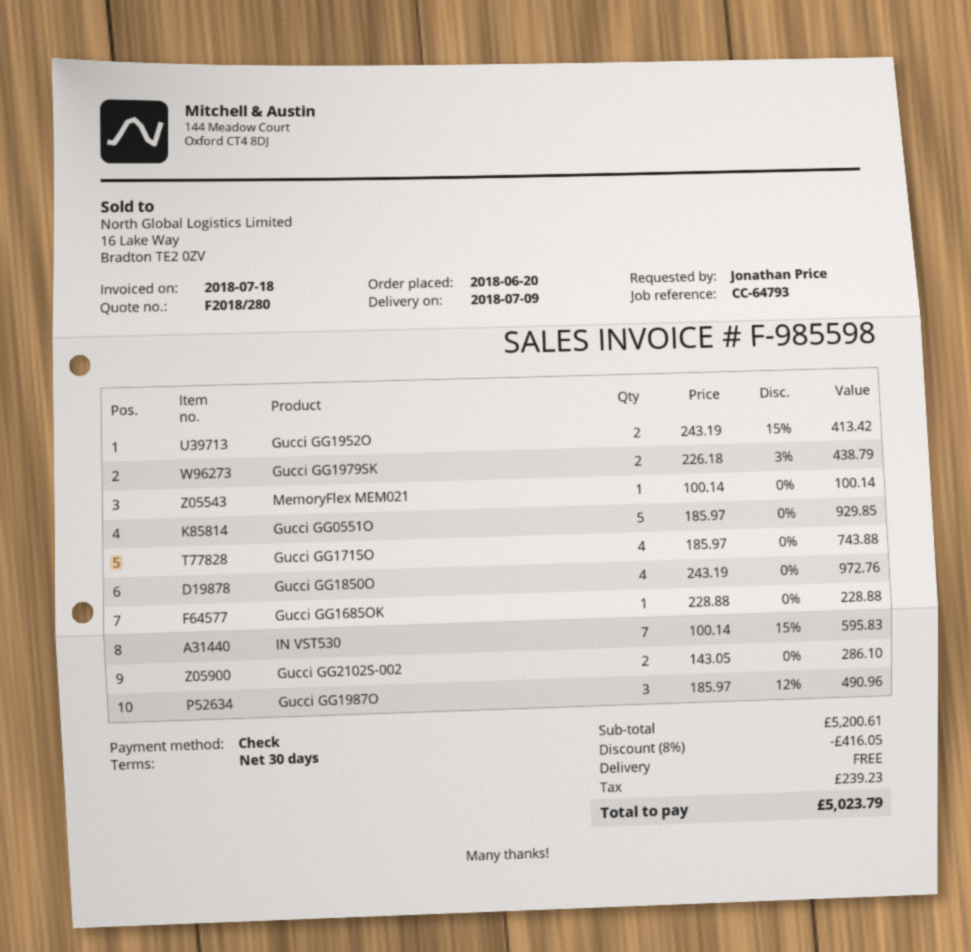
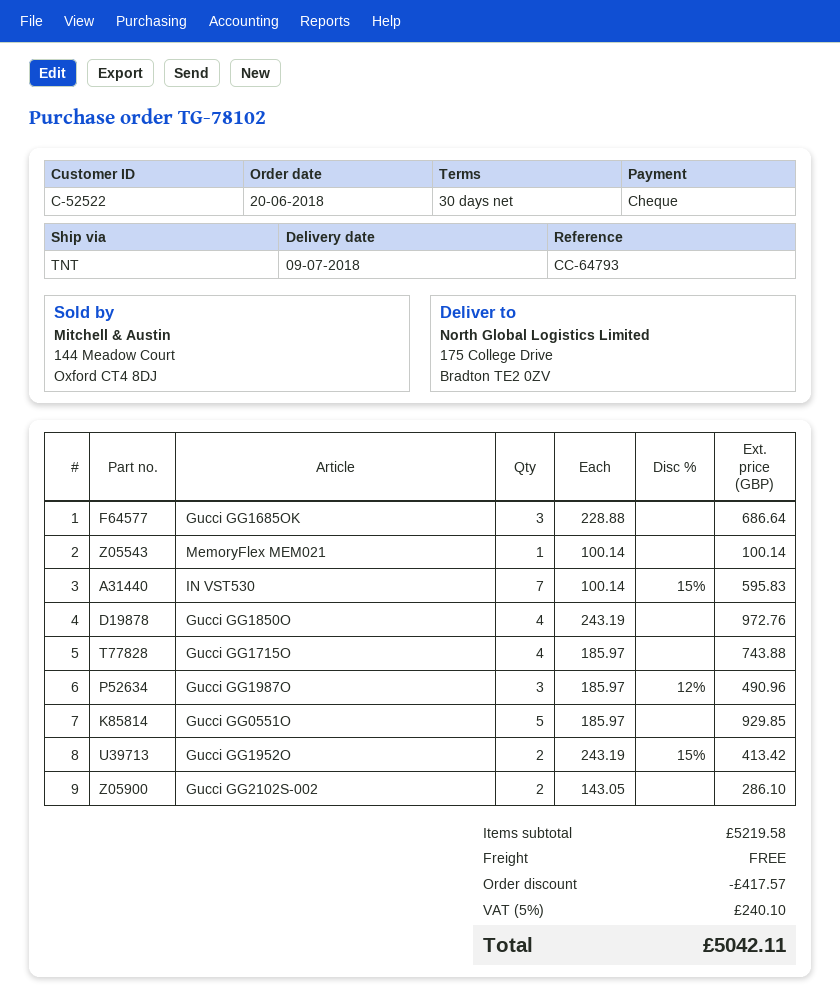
Gucci GG1979SK: 2 x 226.18 - 3% = 438.79 -> none
Gucci GG1685OK: 1 x 228.88 = 228.88 -> 3 x 228.88 = 686.64
subtotal: 5200.61 -> 5219.58
discount: 416.05 -> 417.57
tax: 239.23 -> 240.10
total: 5023.79 -> 5042.11

